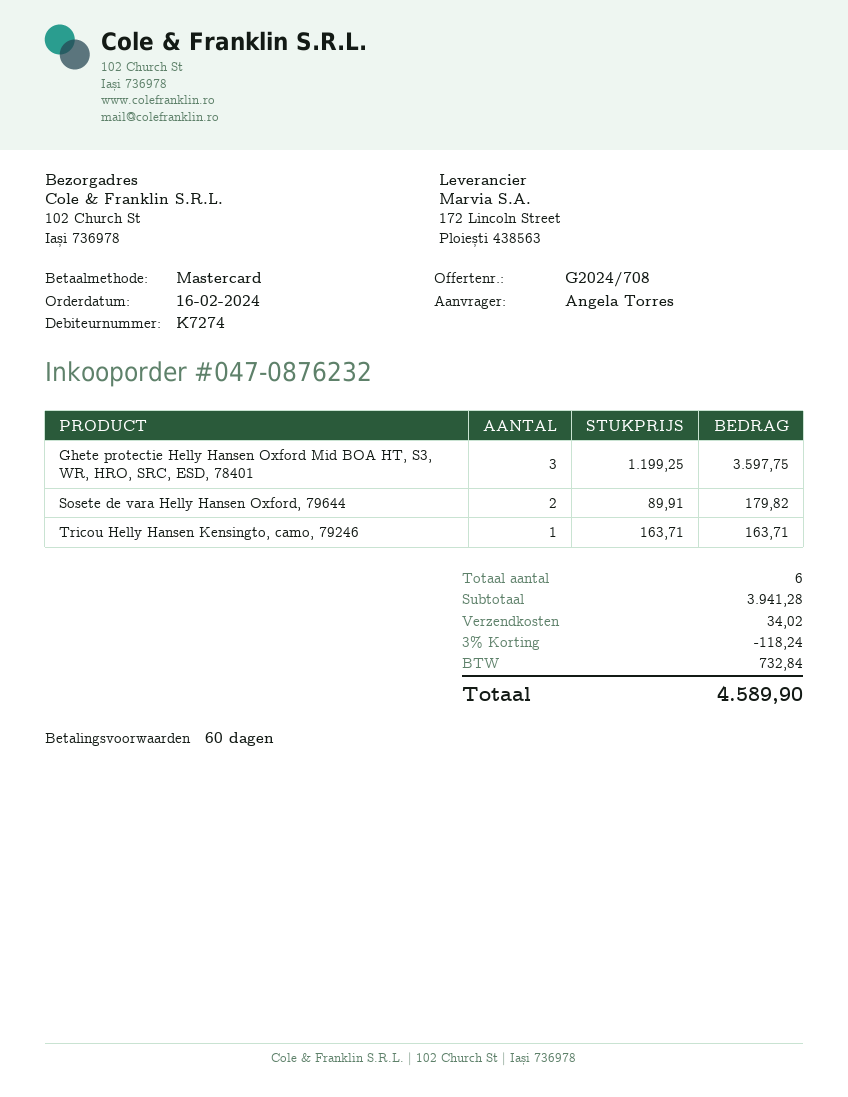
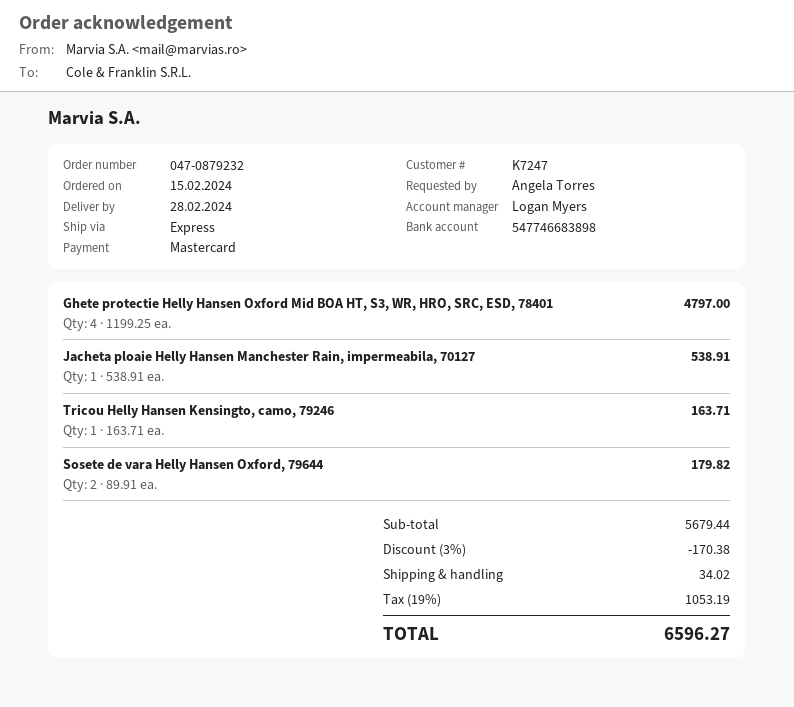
order number: 047-0876232 -> 047-0879232
order date: 2024-02-16 -> 2024-02-15
customer number: K7274 -> K7247
Ghete protectie Helly Hansen Oxford Mid BOA HT, S3, WR, HRO, SRC, ESD, 78401: 3 x 1199.25 = 3597.75 -> 4 x 1199.25 = 4797.00
Jacheta ploaie Helly Hansen Manchester Rain, impermeabila, 70127: none -> 1 x 538.91 = 538.91
subtotal: 3941.28 -> 5679.44
discount: 3% = 118.24 -> 3% = 170.38
tax: 732.84 -> 1053.19
total: 4589.90 -> 6596.27

